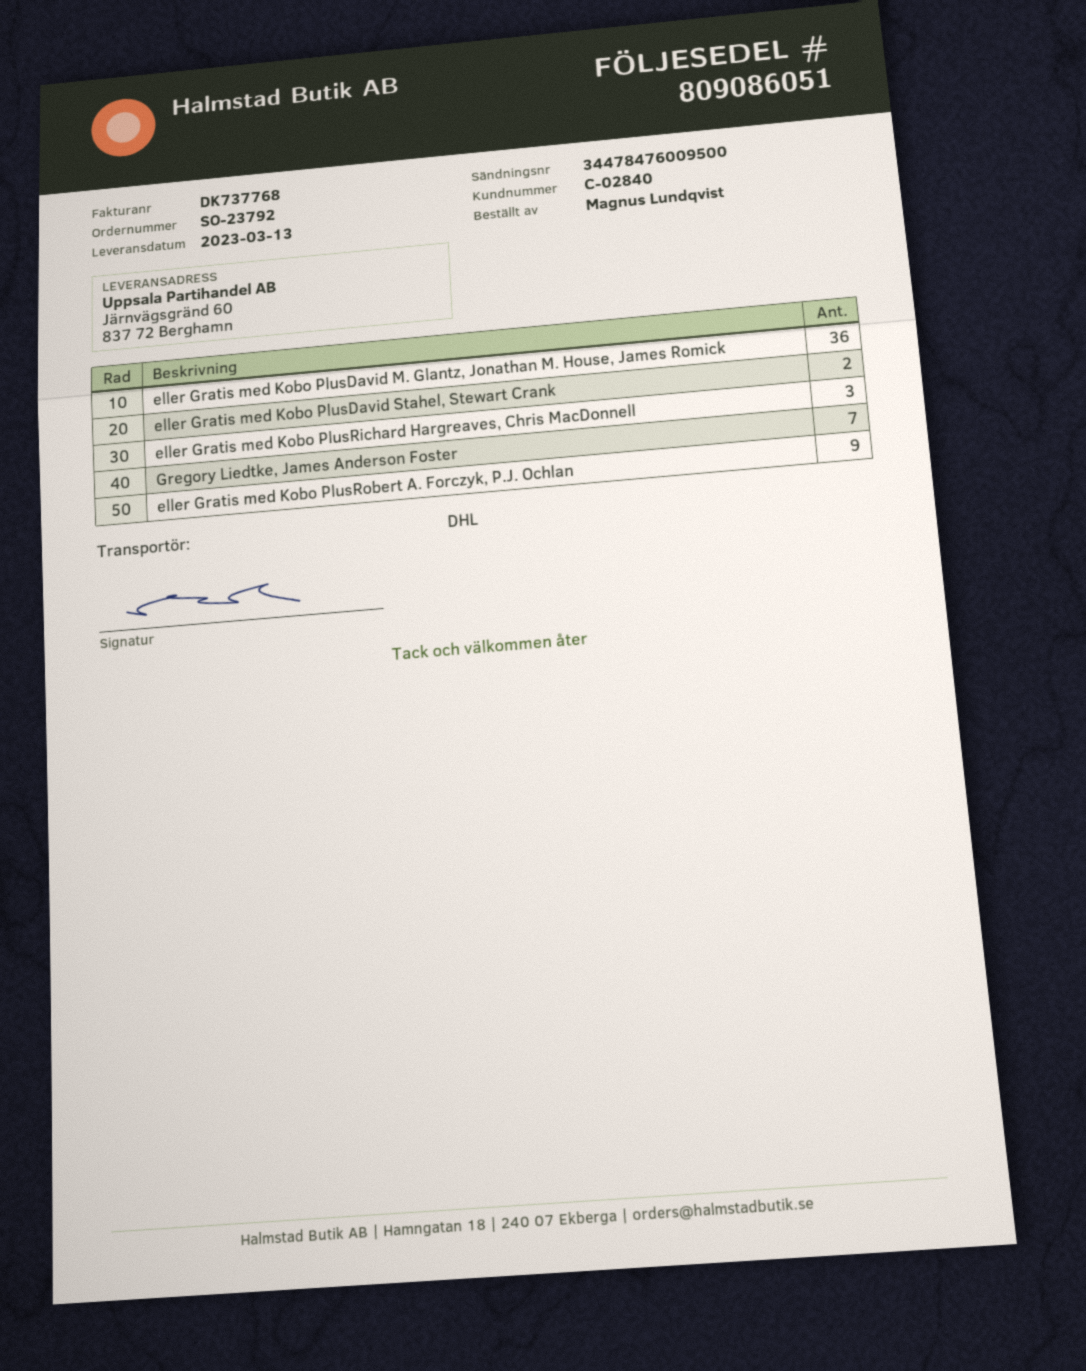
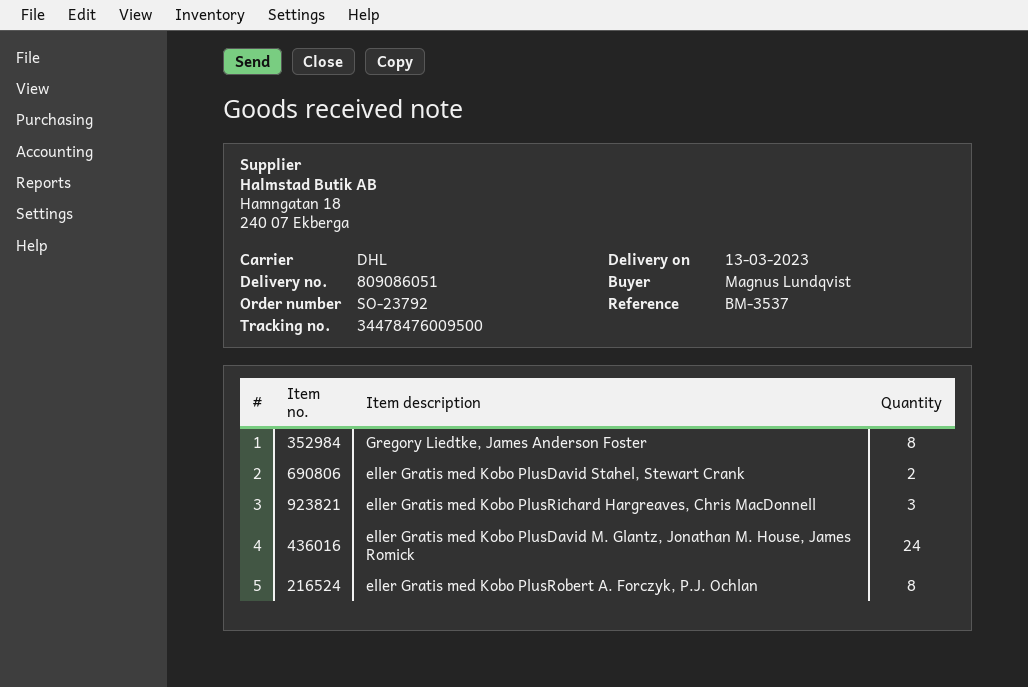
eller Gratis med Kobo PlusDavid M. Glantz, Jonathan M. House, James Romick: 36 -> 24
Gregory Liedtke, James Anderson Foster: 7 -> 8
eller Gratis med Kobo PlusRobert A. Forczyk, P.J. Ochlan: 9 -> 8

